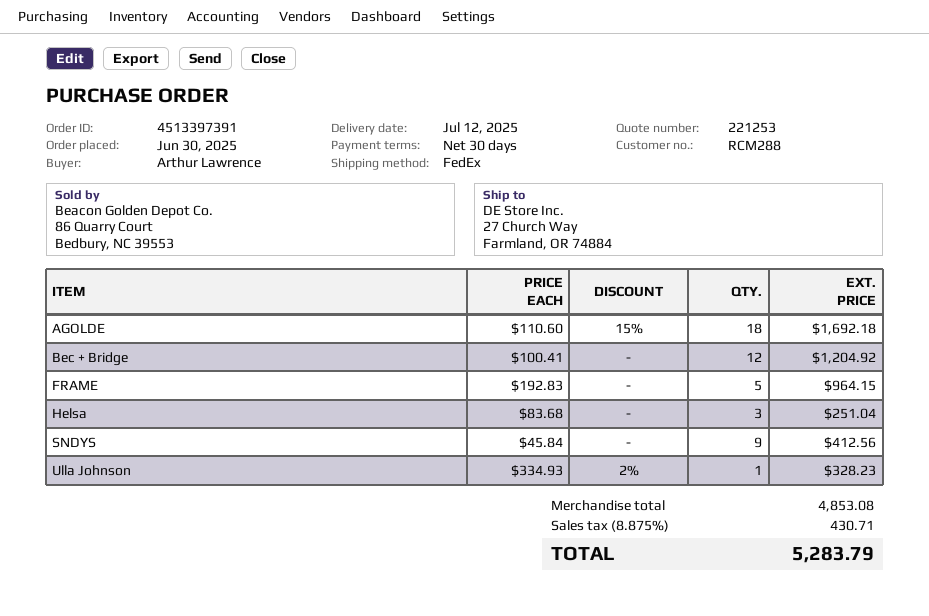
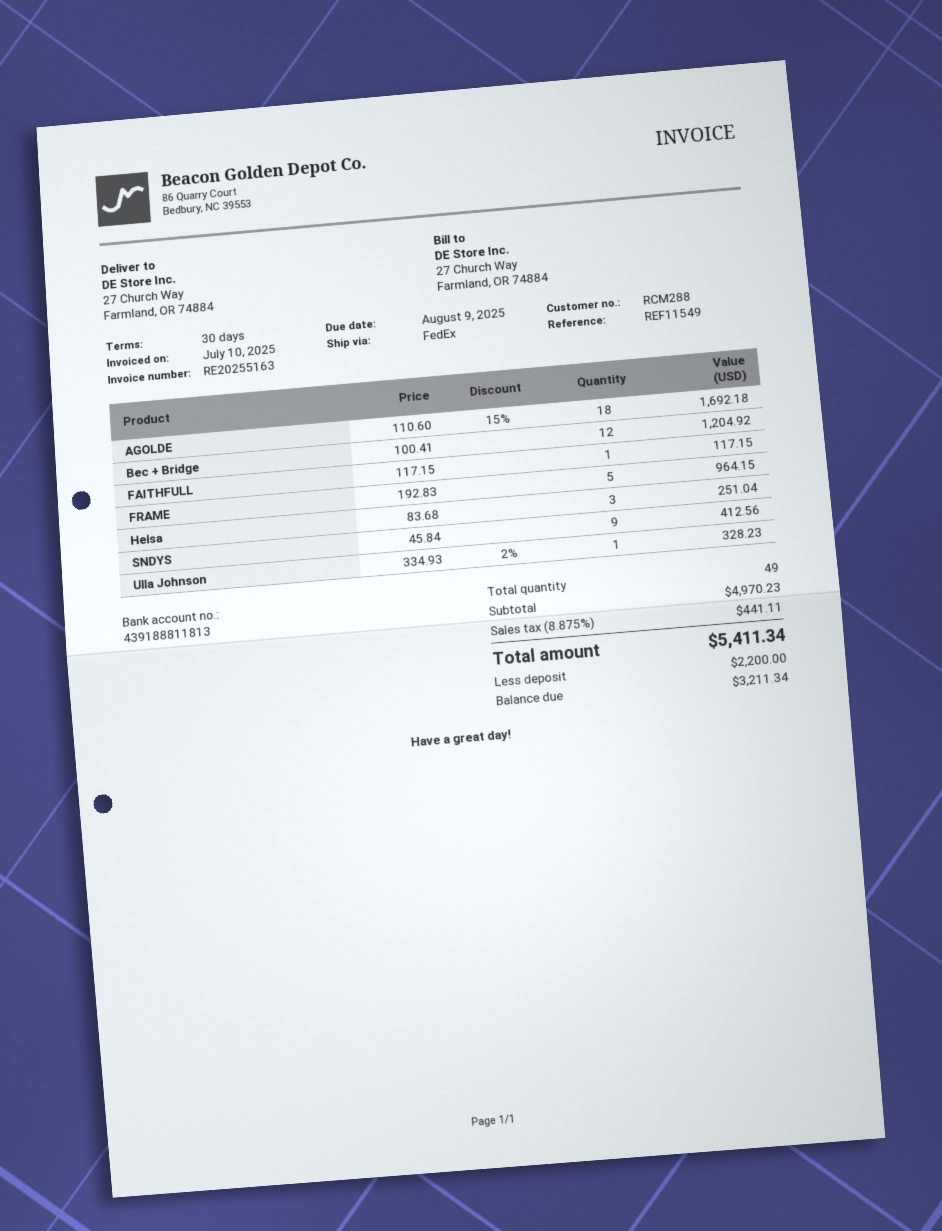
FAITHFULL: none -> 1 x 117.15 = 117.15
subtotal: 4853.08 -> 4970.23
tax: 8.875% = 430.71 -> 8.875% = 441.11
total: 5283.79 -> 5411.34

